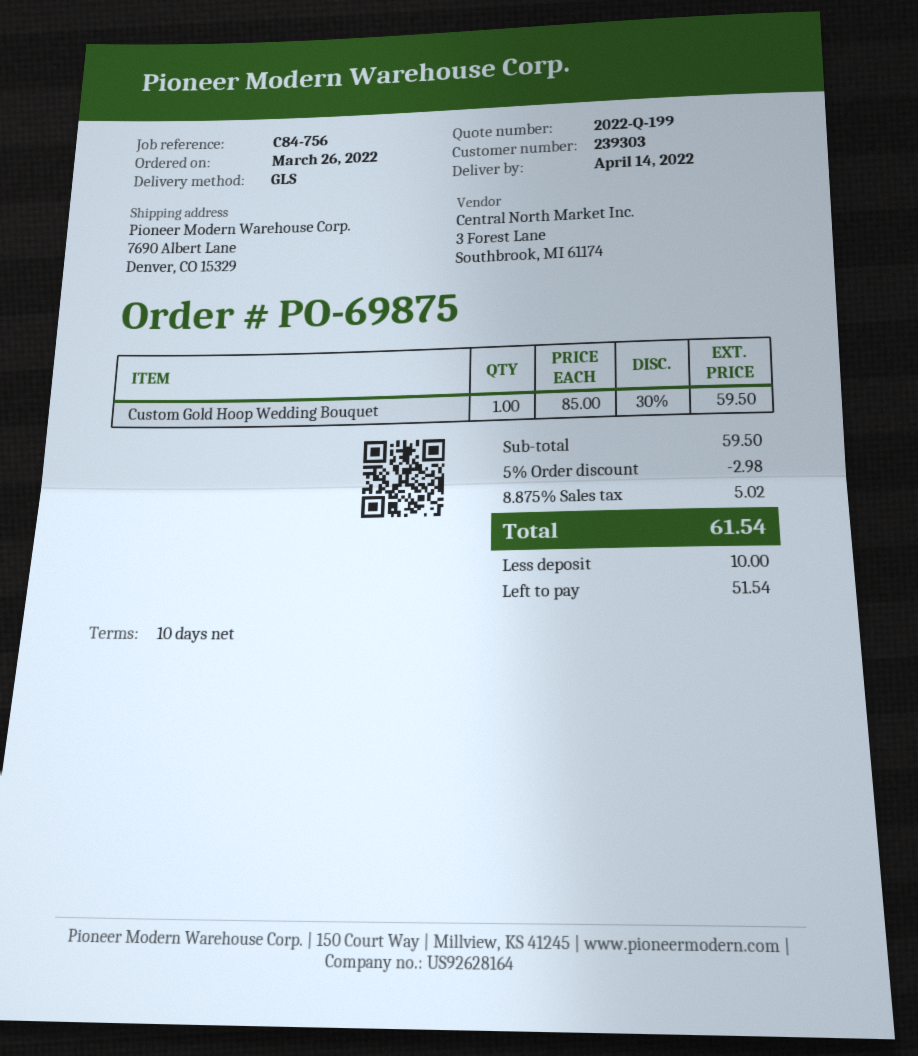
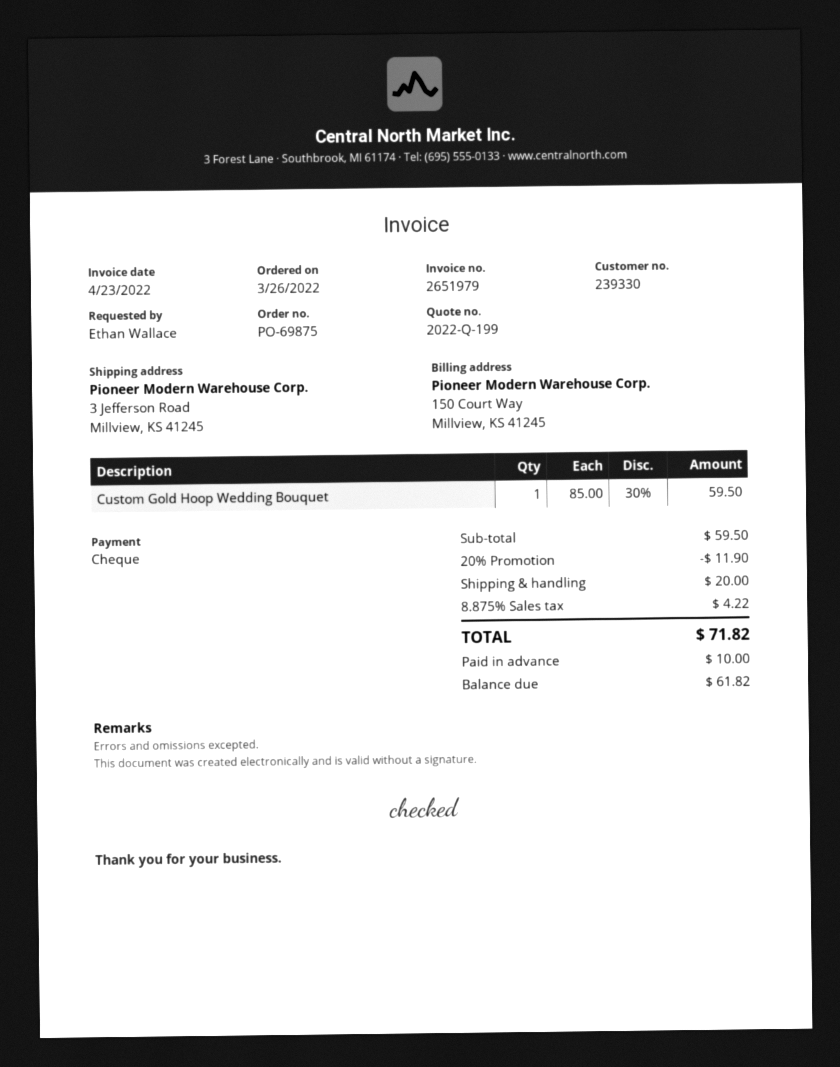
customer number: 239303 -> 239330
ship to: 7690 Albert Lane, Denver, CO 15329 -> 3 Jefferson Road, Millview, KS 41245
discount: 5% = 2.98 -> 20% = 11.90
shipping: none -> 20.00
tax: 8.875% = 5.02 -> 8.875% = 4.22
total: 61.54 -> 71.82
balance: 51.54 -> 61.82

